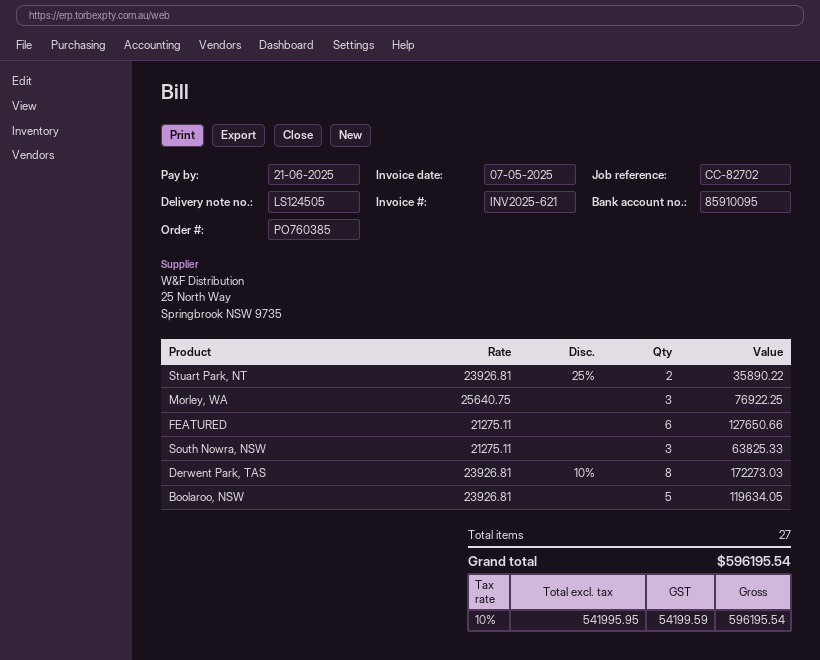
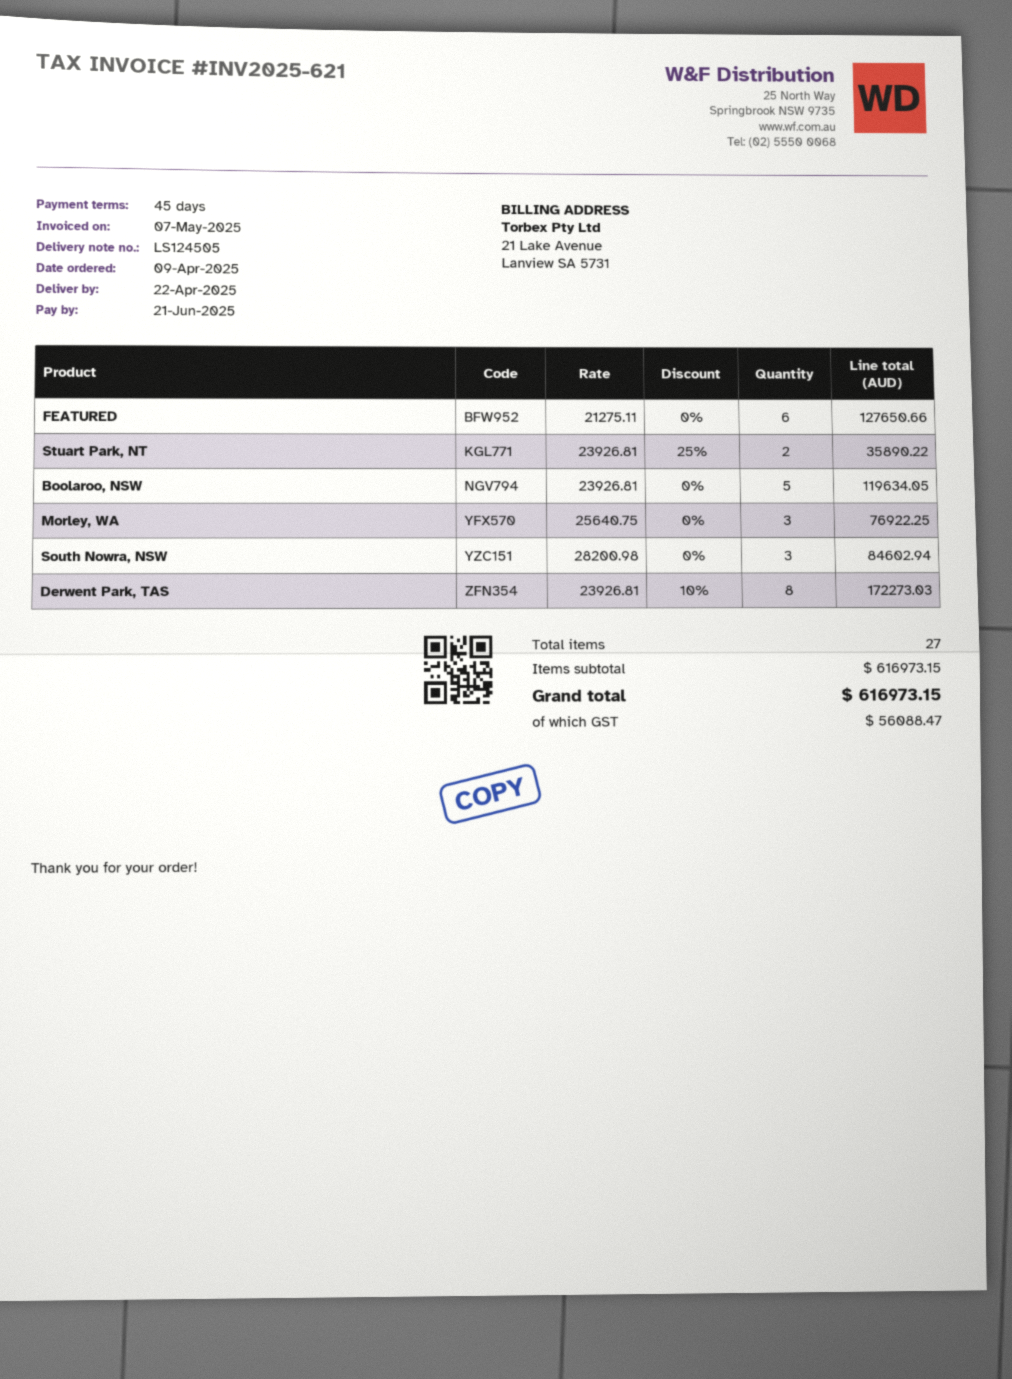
South Nowra, NSW: 3 x 21275.11 = 63825.33 -> 3 x 28200.98 = 84602.94
tax: 54199.59 -> 56088.47
total: 596195.54 -> 616973.15

